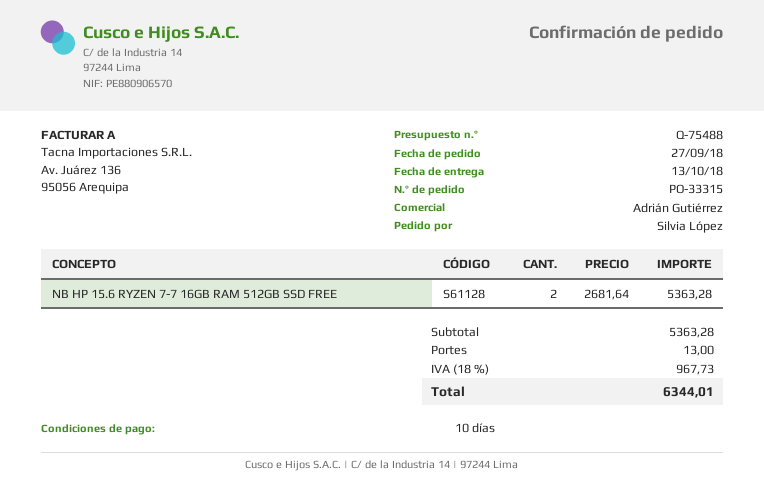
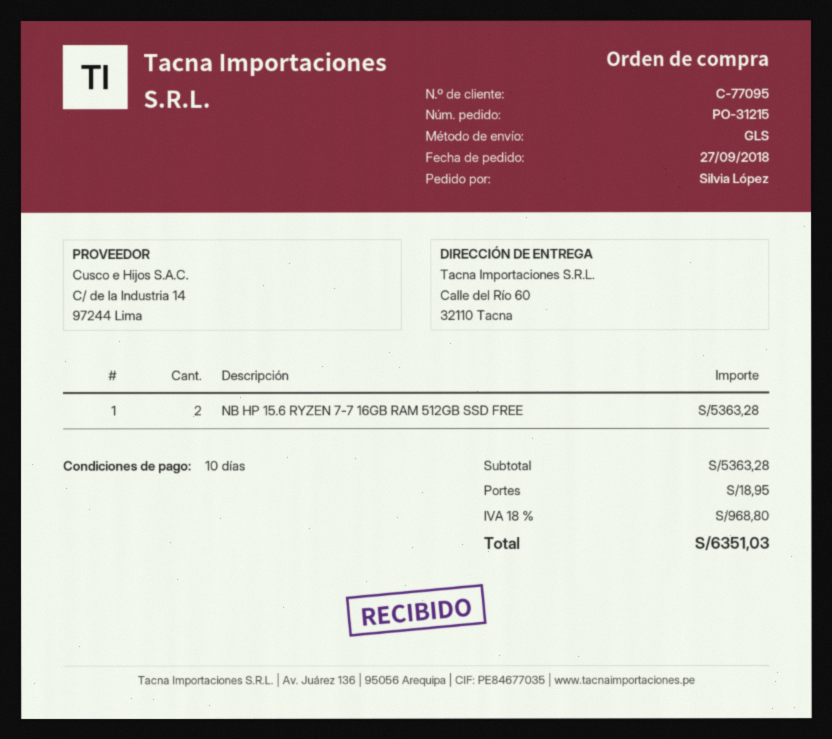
order number: PO-33315 -> PO-31215
shipping: 13.00 -> 18.95
tax: 18% = 967.73 -> 18% = 968.80
total: 6344.01 -> 6351.03

